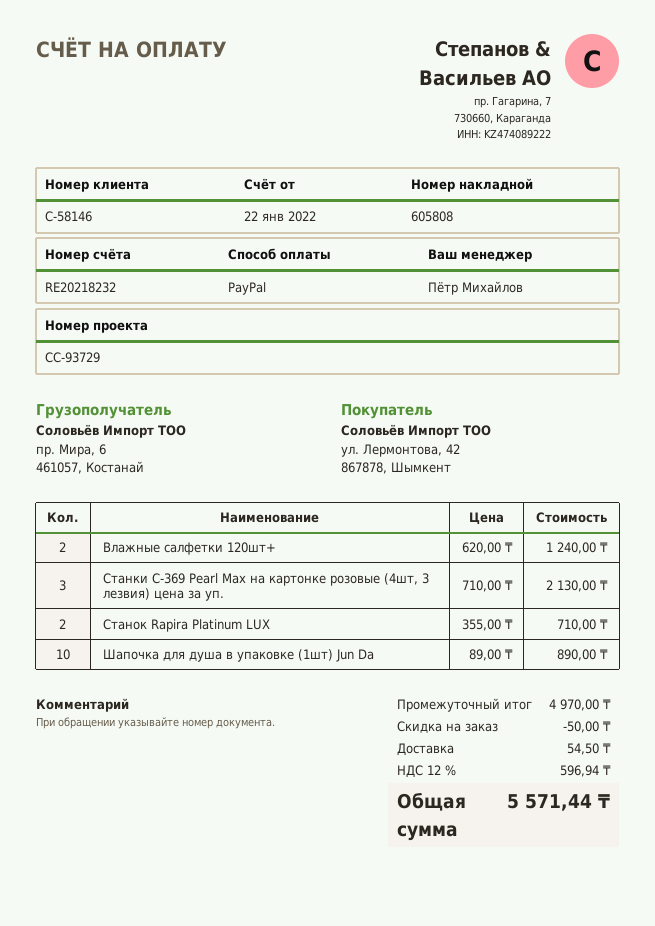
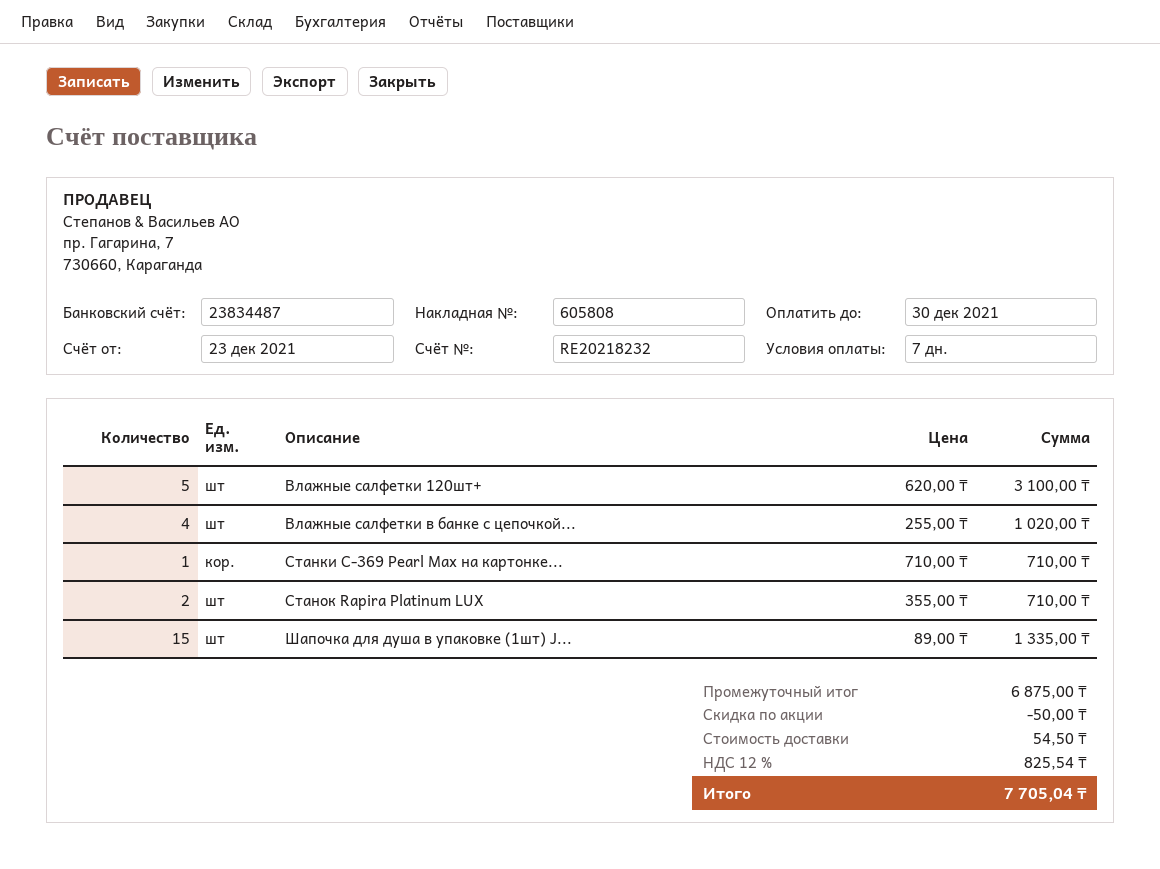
invoice date: 2022-01-22 -> 2021-12-23
Влажные салфетки 120шт+: 2 x 620.00 = 1240.00 -> 5 x 620.00 = 3100.00
Станки C-369 Pearl Max на картонке розовые (4шт, 3 лезвия) цена за уп.: 3 x 710.00 = 2130.00 -> 1 x 710.00 = 710.00
Шапочка для душа в упаковке (1шт) Jun Da: 10 x 89.00 = 890.00 -> 15 x 89.00 = 1335.00
Влажные салфетки в банке с цепочкой...: none -> 4 x 255.00 = 1020.00
subtotal: 4970.00 -> 6875.00
tax: 12% = 596.94 -> 12% = 825.54
total: 5571.44 -> 7705.04

